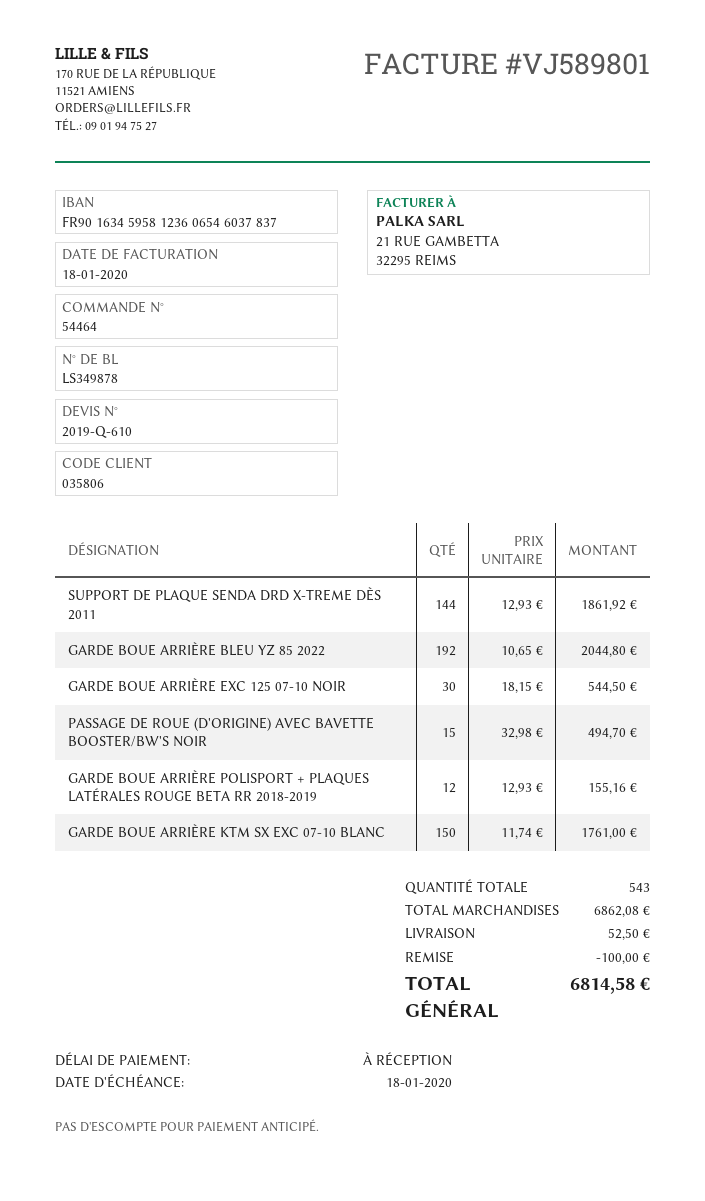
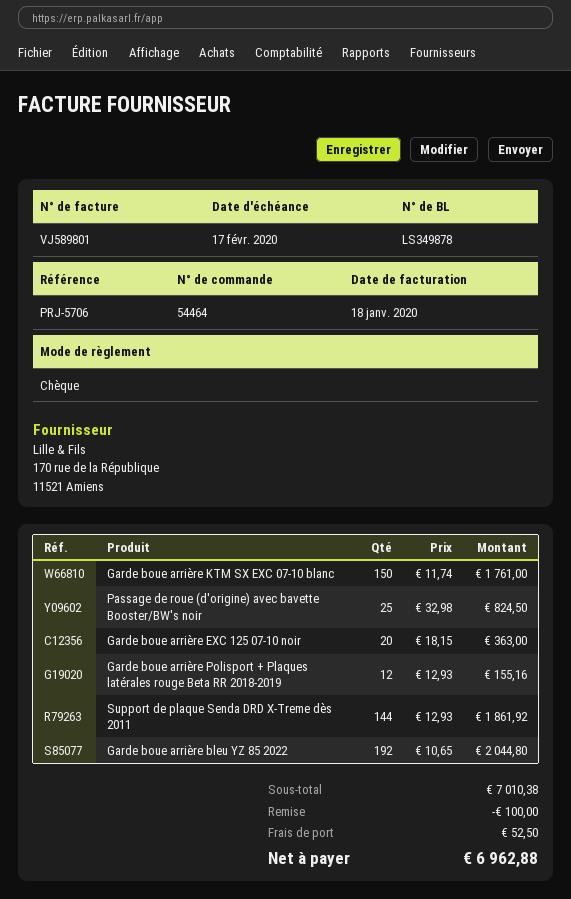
due date: 2020-01-18 -> 2020-02-17
GARDE BOUE ARRIÈRE EXC 125 07-10 NOIR: 30 x 18.15 = 544.50 -> 20 x 18.15 = 363.00
PASSAGE DE ROUE (D'ORIGINE) AVEC BAVETTE BOOSTER/BW'S NOIR: 15 x 32.98 = 494.70 -> 25 x 32.98 = 824.50
subtotal: 6862.08 -> 7010.38
total: 6814.58 -> 6962.88

